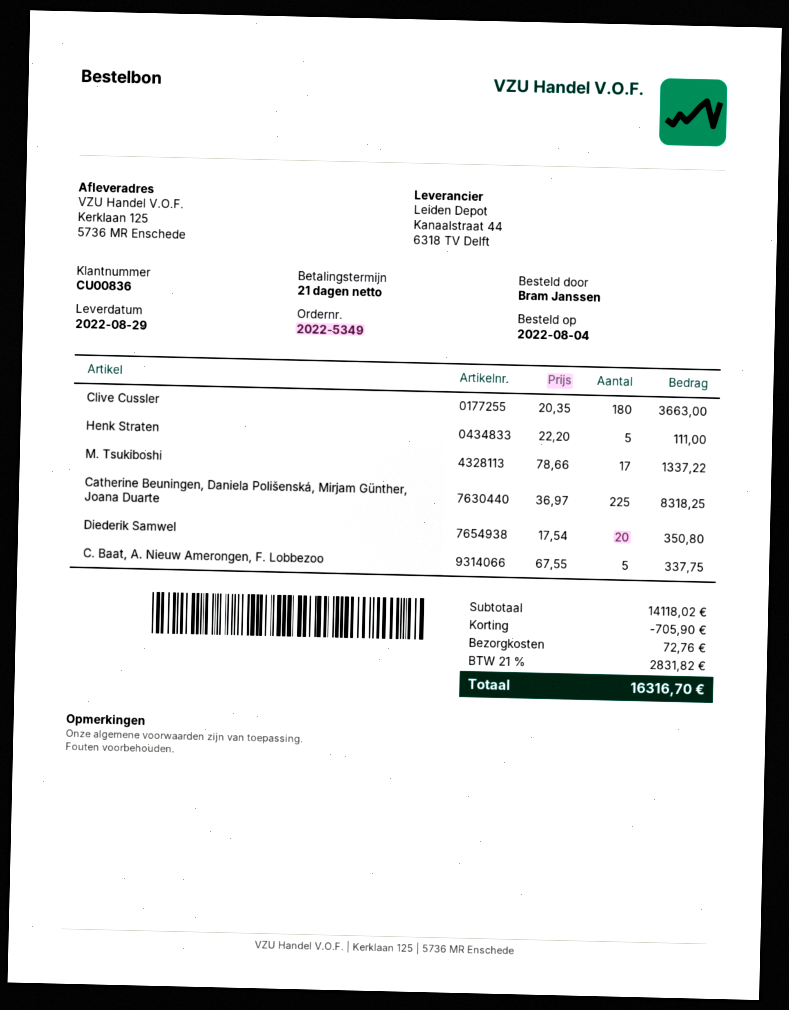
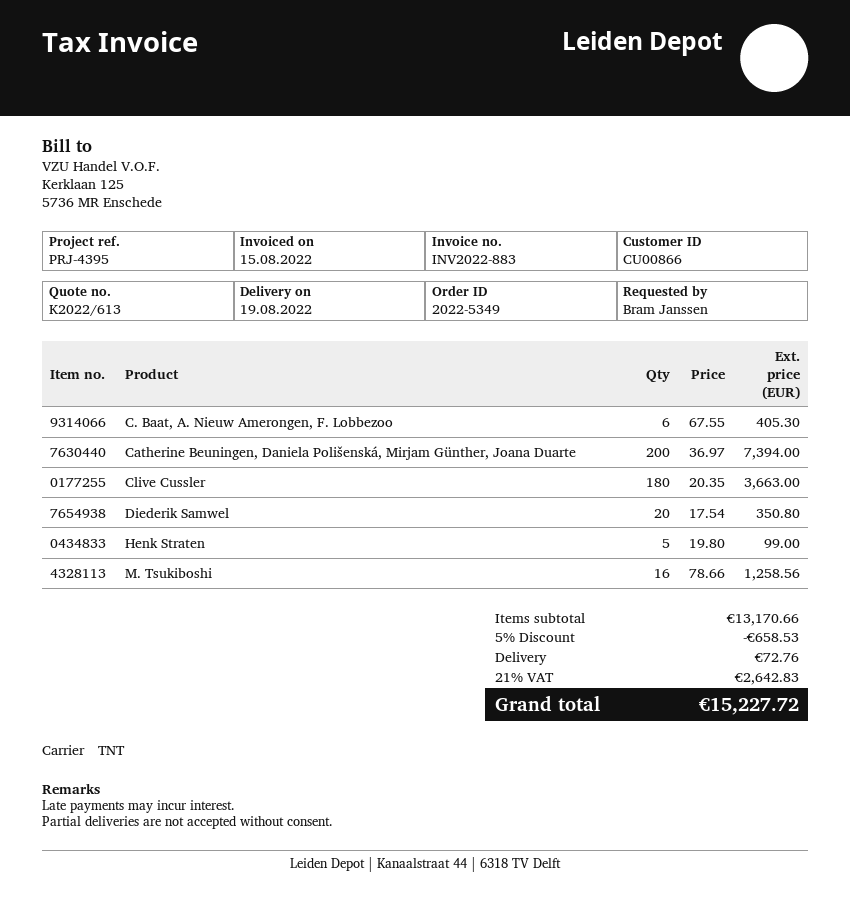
delivery date: 2022-08-29 -> 2022-08-19
customer number: CU00836 -> CU00866
Henk Straten: 5 x 22.20 = 111.00 -> 5 x 19.80 = 99.00
M. Tsukiboshi: 17 x 78.66 = 1337.22 -> 16 x 78.66 = 1258.56
Catherine Beuningen, Daniela Polišenská, Mirjam Günther, Joana Duarte: 225 x 36.97 = 8318.25 -> 200 x 36.97 = 7394.00
C. Baat, A. Nieuw Amerongen, F. Lobbezoo: 5 x 67.55 = 337.75 -> 6 x 67.55 = 405.30
subtotal: 14118.02 -> 13170.66
discount: 705.90 -> 658.53
tax: 21% = 2831.82 -> 21% = 2642.83
total: 16316.70 -> 15227.72

